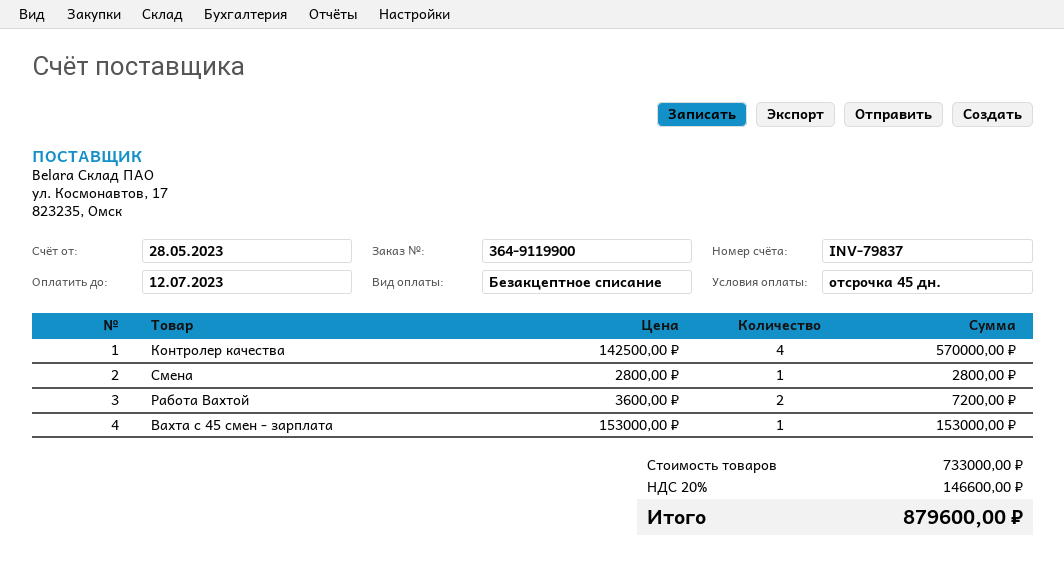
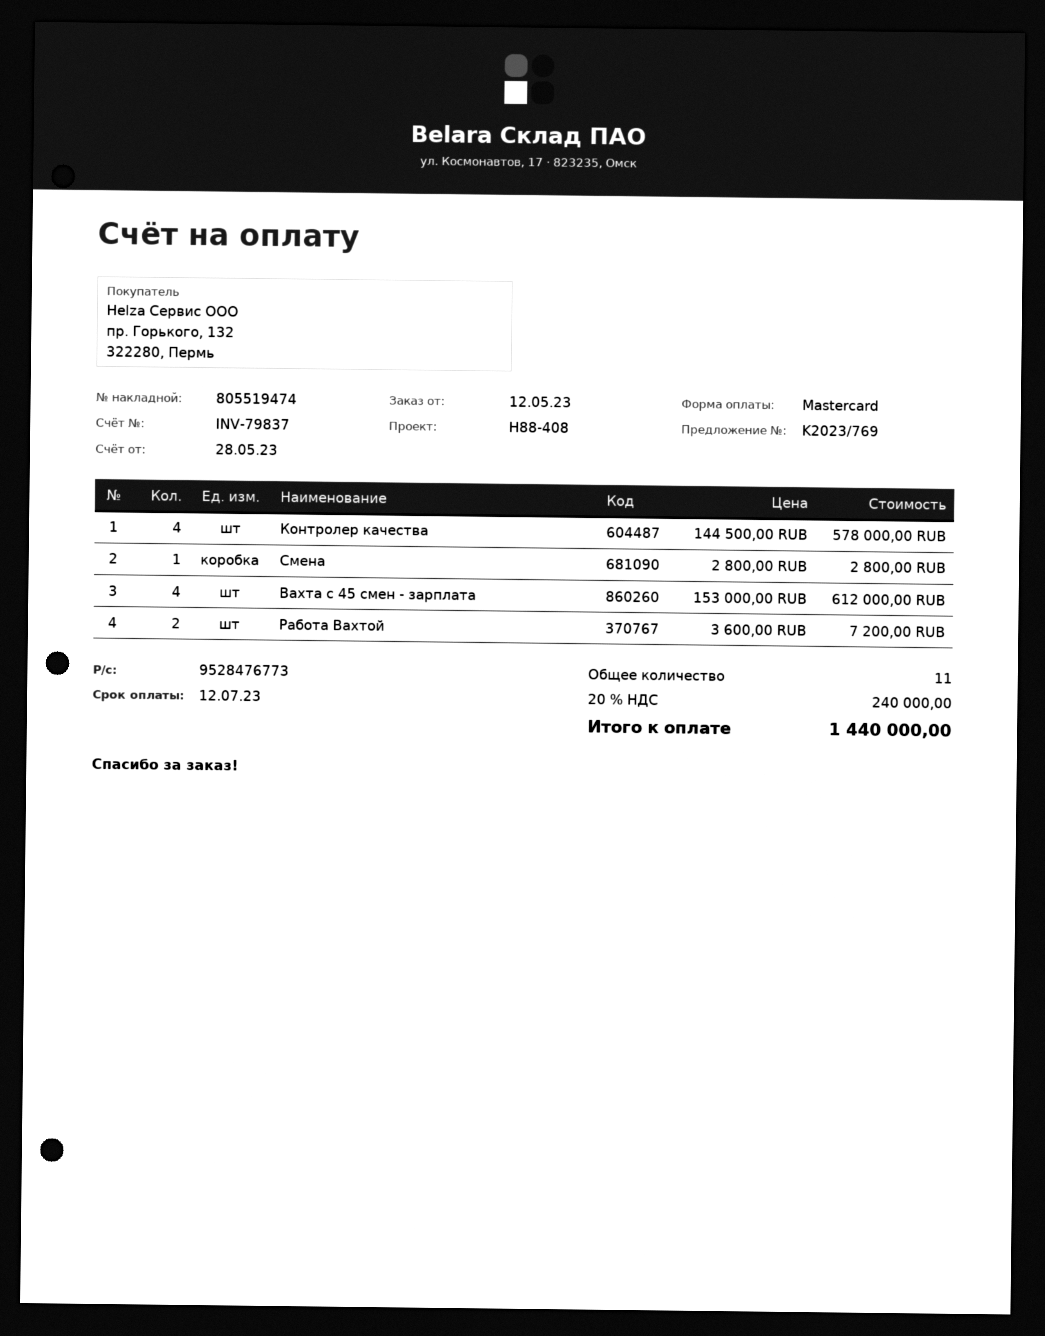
payment method: direct debit -> Mastercard
Контролер качества: 4 x 142500.00 = 570000.00 -> 4 x 144500.00 = 578000.00
Вахта с 45 смен - зарплата: 1 x 153000.00 = 153000.00 -> 4 x 153000.00 = 612000.00
tax: 20% = 146600.00 -> 20% = 240000.00
total: 879600.00 -> 1440000.00

